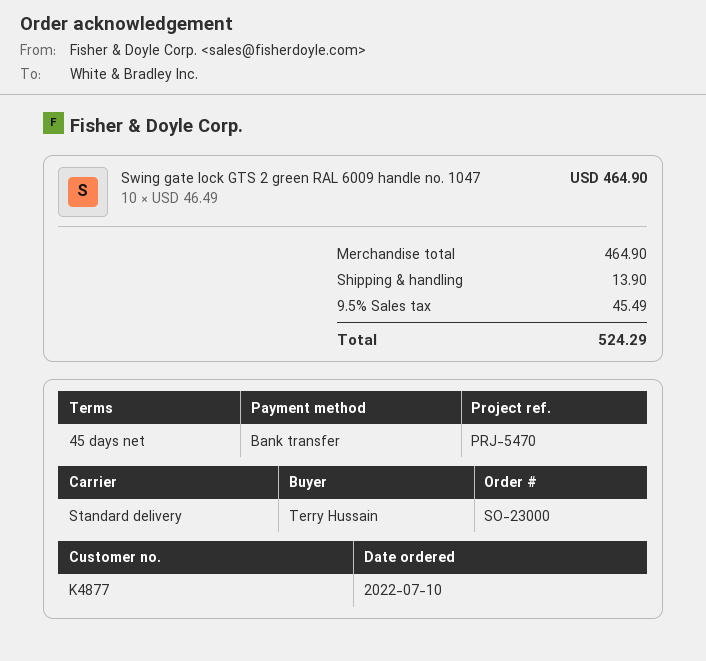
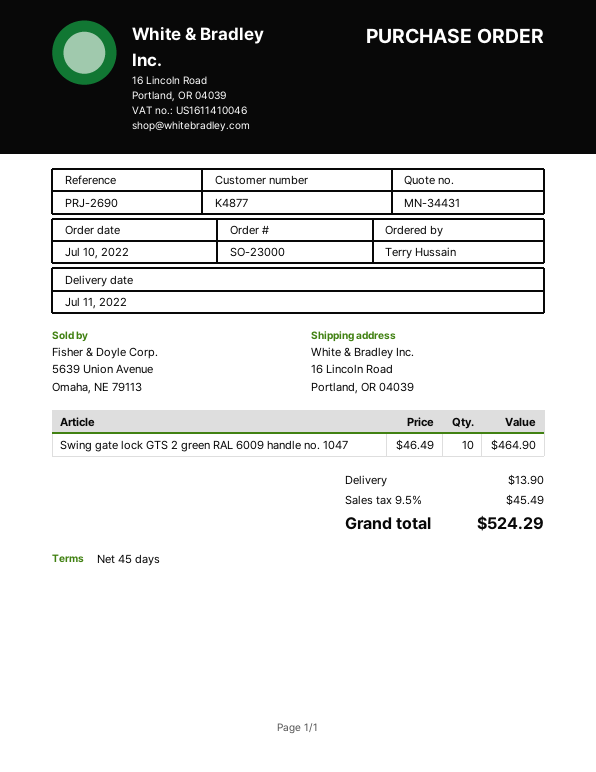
reference: PRJ-5470 -> PRJ-2690

